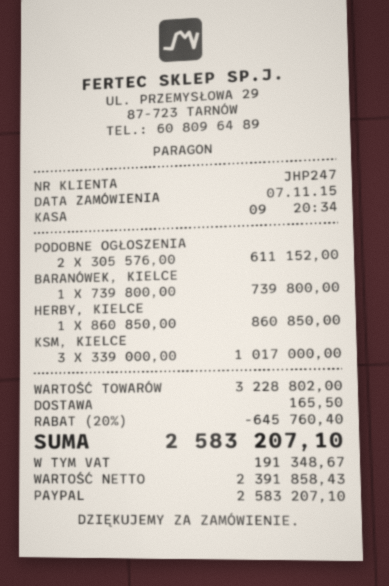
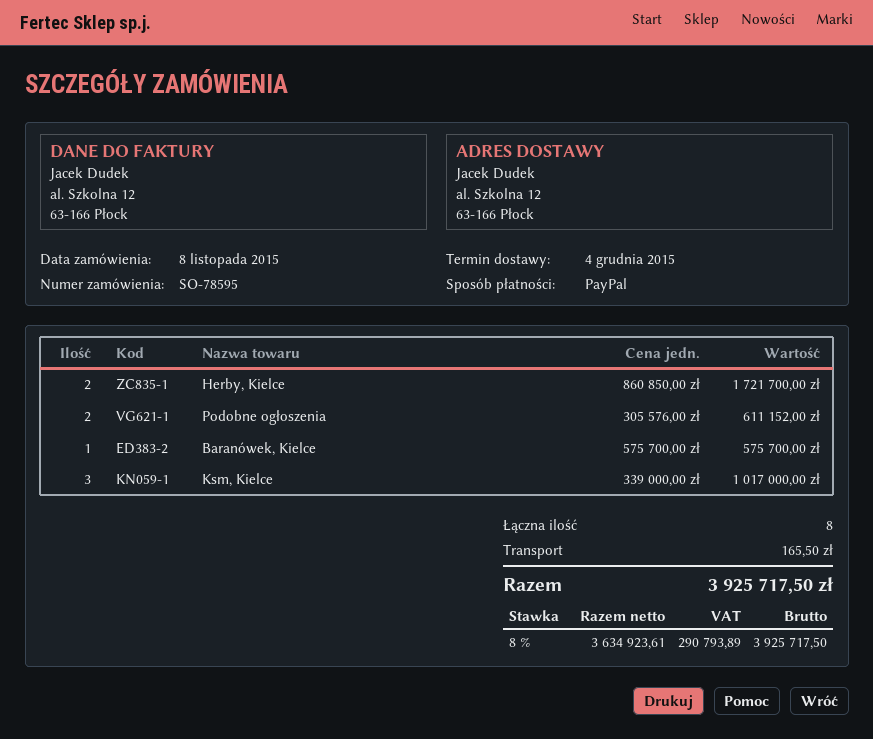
order date: 2015-11-07 -> 2015-11-08
BARANÓWEK, KIELCE: 1 x 739800.00 = 739800.00 -> 1 x 575700.00 = 575700.00
HERBY, KIELCE: 1 x 860850.00 = 860850.00 -> 2 x 860850.00 = 1721700.00
discount: 20% = 645760.40 -> none
net: 2391858.43 -> 3634923.61
tax: 191348.67 -> 290793.89
total: 2583207.10 -> 3925717.50

